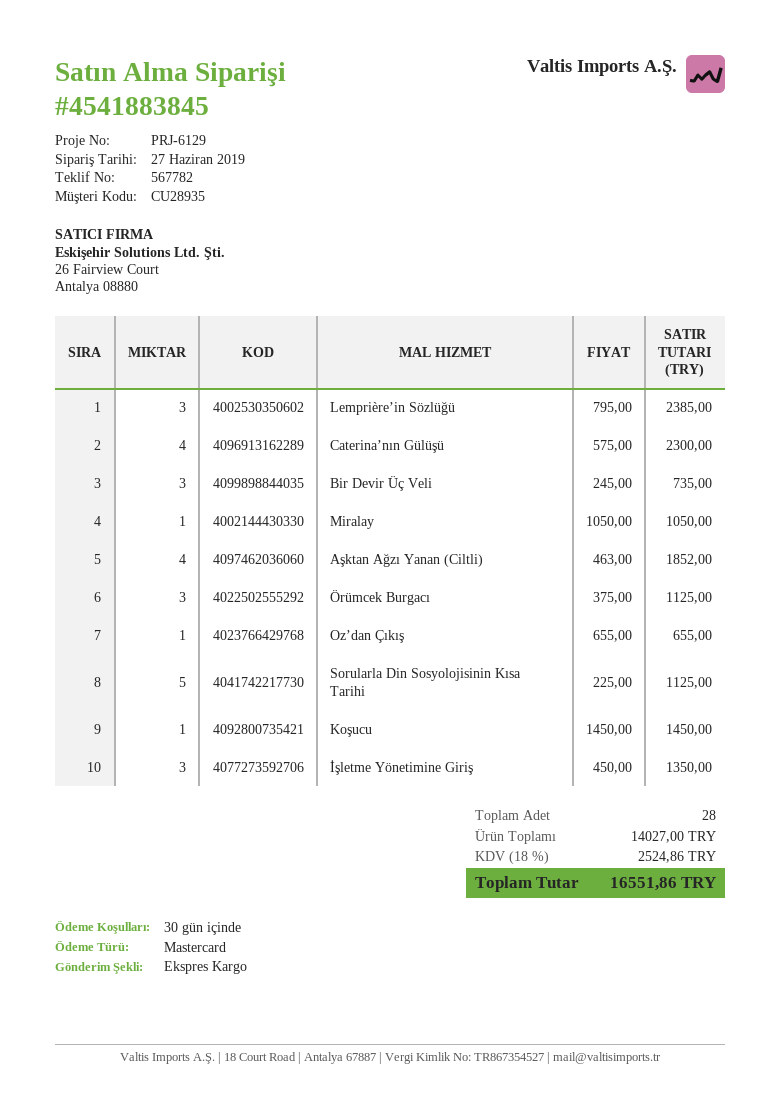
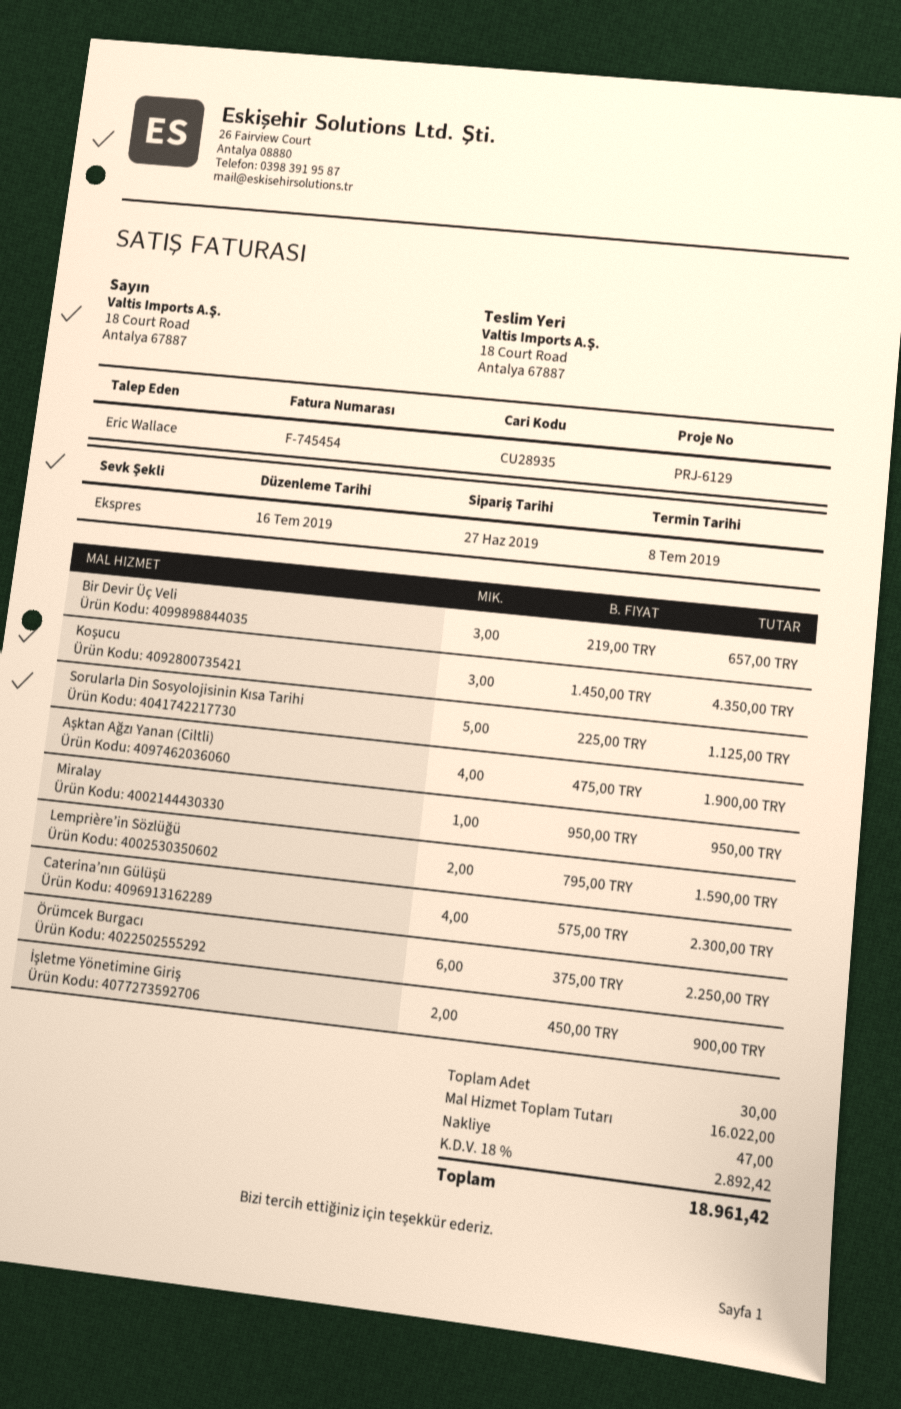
Lemprière’in Sözlüğü: 3 x 795.00 = 2385.00 -> 2 x 795.00 = 1590.00
Bir Devir Üç Veli: 3 x 245.00 = 735.00 -> 3 x 219.00 = 657.00
Miralay: 1 x 1050.00 = 1050.00 -> 1 x 950.00 = 950.00
Aşktan Ağzı Yanan (Ciltli): 4 x 463.00 = 1852.00 -> 4 x 475.00 = 1900.00
Örümcek Burgacı: 3 x 375.00 = 1125.00 -> 6 x 375.00 = 2250.00
Oz’dan Çıkış: 1 x 655.00 = 655.00 -> none
Koşucu: 1 x 1450.00 = 1450.00 -> 3 x 1450.00 = 4350.00
İşletme Yönetimine Giriş: 3 x 450.00 = 1350.00 -> 2 x 450.00 = 900.00
total quantity: 28 -> 30
subtotal: 14027.00 -> 16022.00
shipping: none -> 47.00
tax: 18% = 2524.86 -> 18% = 2892.42
total: 16551.86 -> 18961.42

